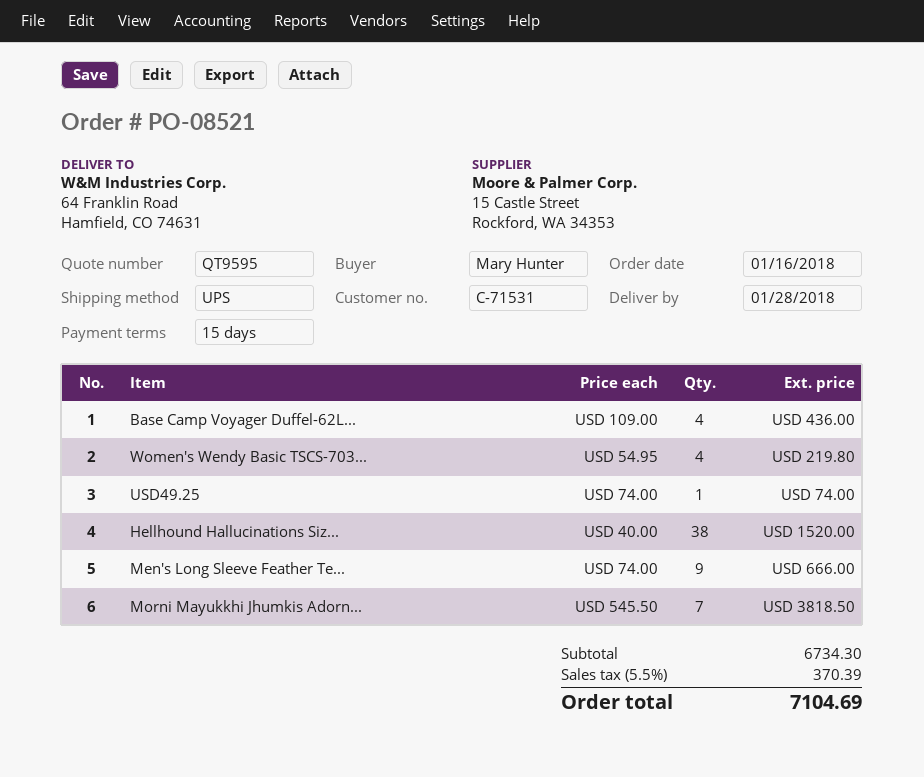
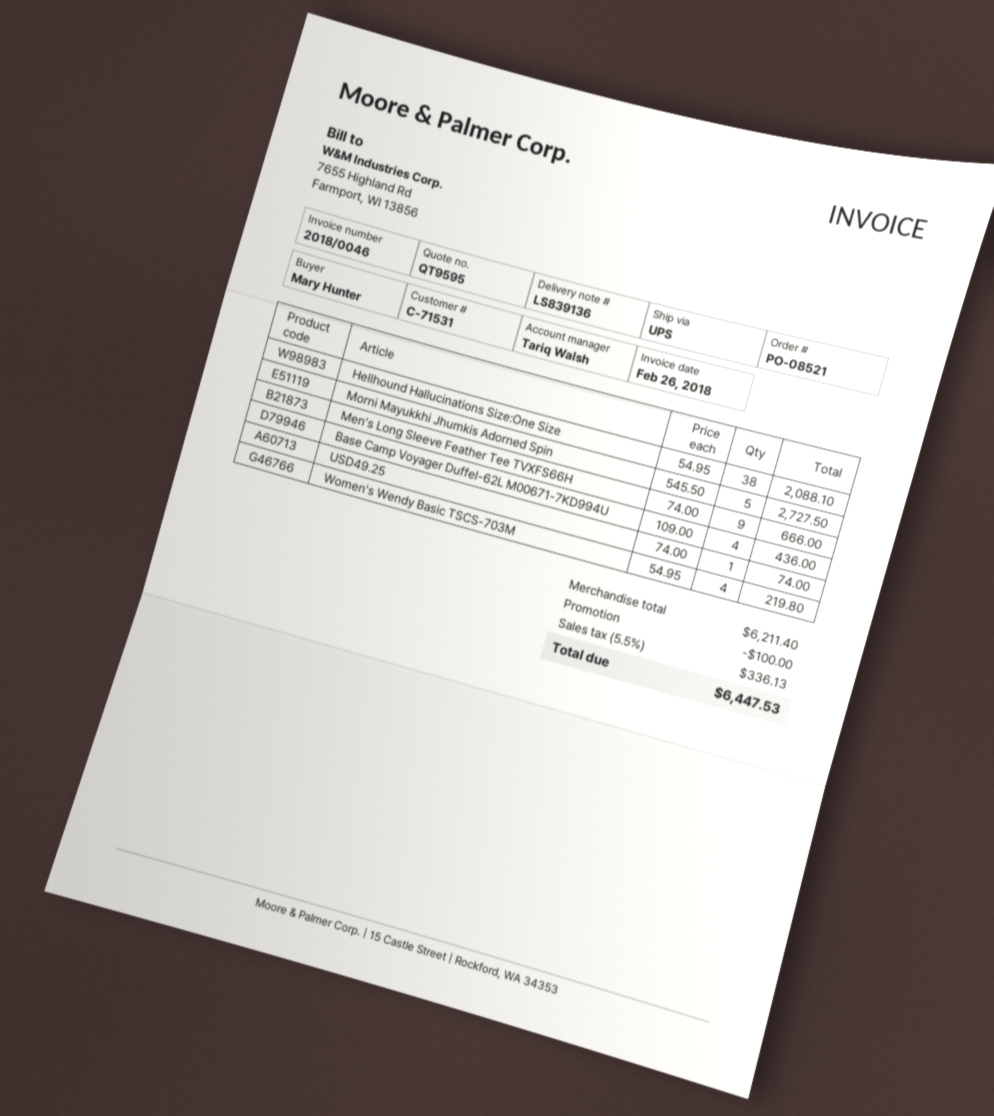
Hellhound Hallucinations Siz...: 38 x 40.00 = 1520.00 -> 38 x 54.95 = 2088.10
Morni Mayukkhi Jhumkis Adorn...: 7 x 545.50 = 3818.50 -> 5 x 545.50 = 2727.50
subtotal: 6734.30 -> 6211.40
discount: none -> 100.00
tax: 5.5% = 370.39 -> 5.5% = 336.13
total: 7104.69 -> 6447.53

